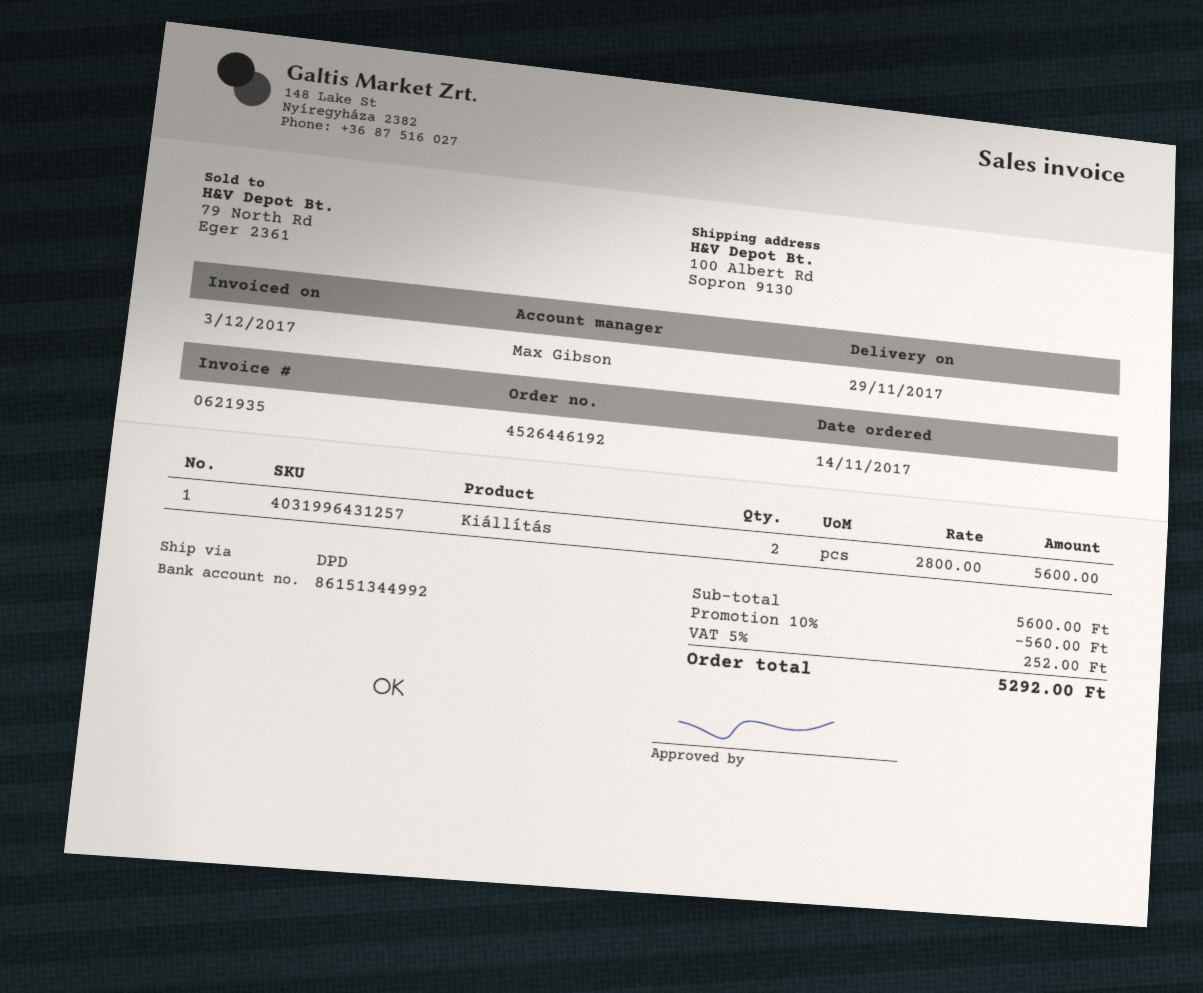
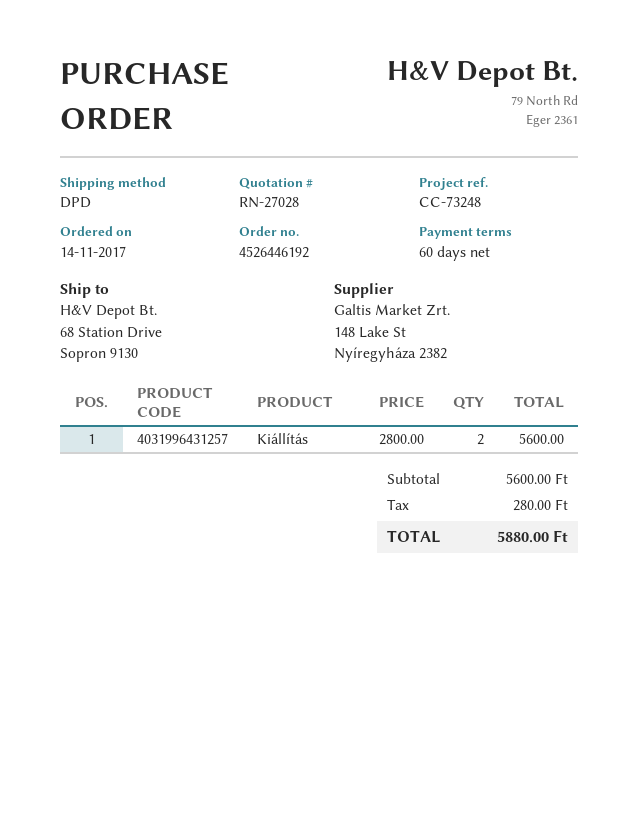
ship to: 100 Albert Rd, Sopron 9130 -> 68 Station Drive, Sopron 9130
discount: 10% = 560.00 -> none
tax: 252.00 -> 280.00
total: 5292.00 -> 5880.00

